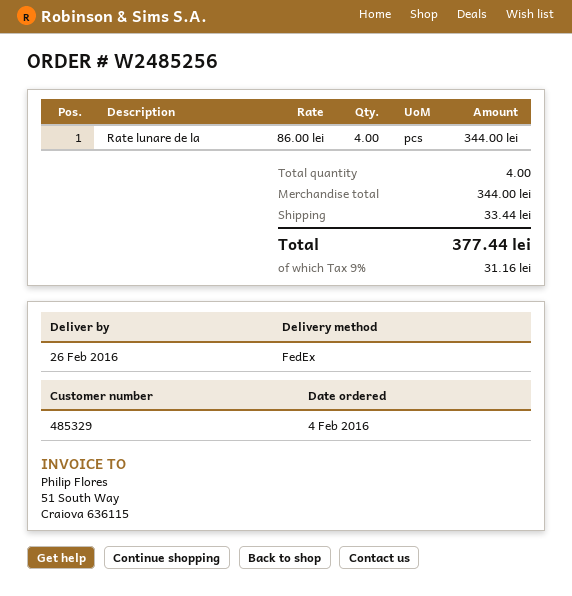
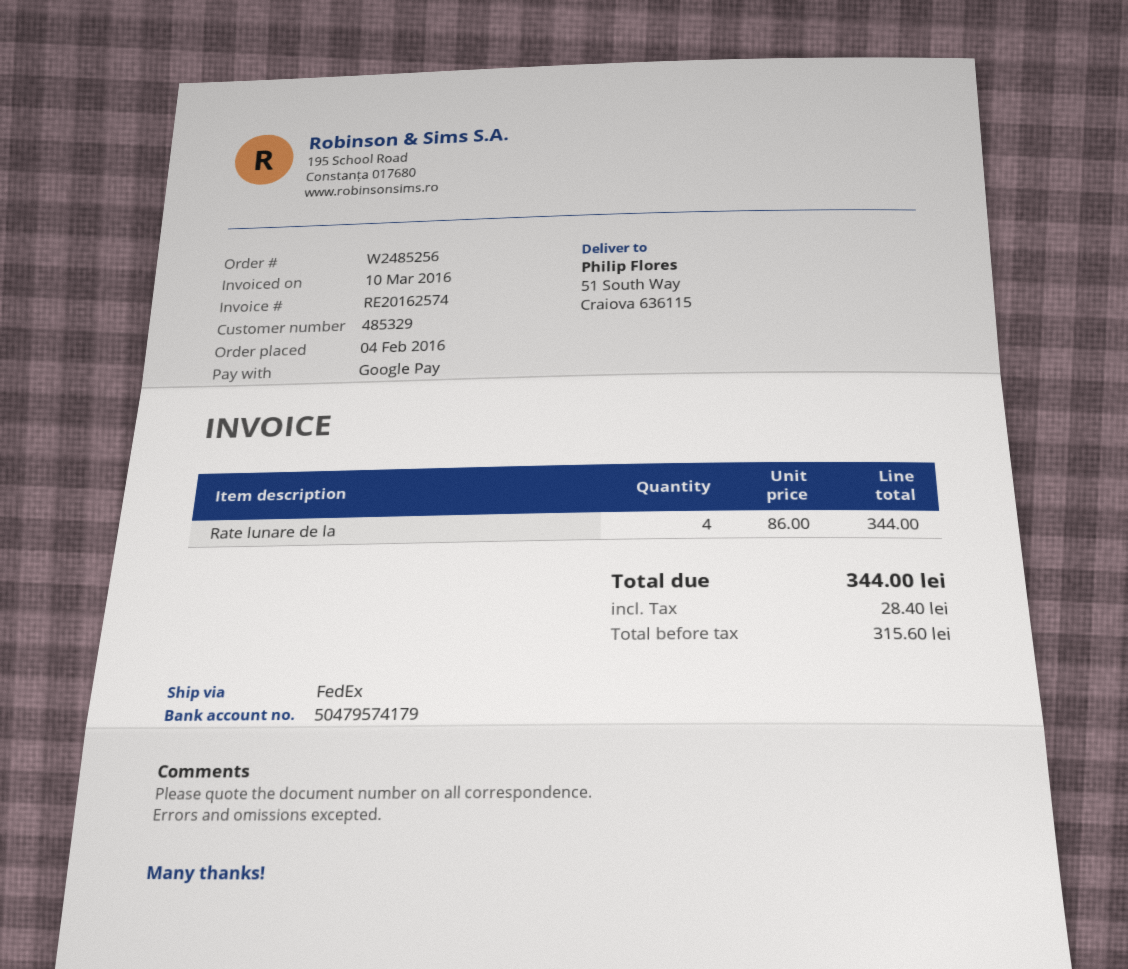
shipping: 33.44 -> none
tax: 31.16 -> 28.40
total: 377.44 -> 344.00

